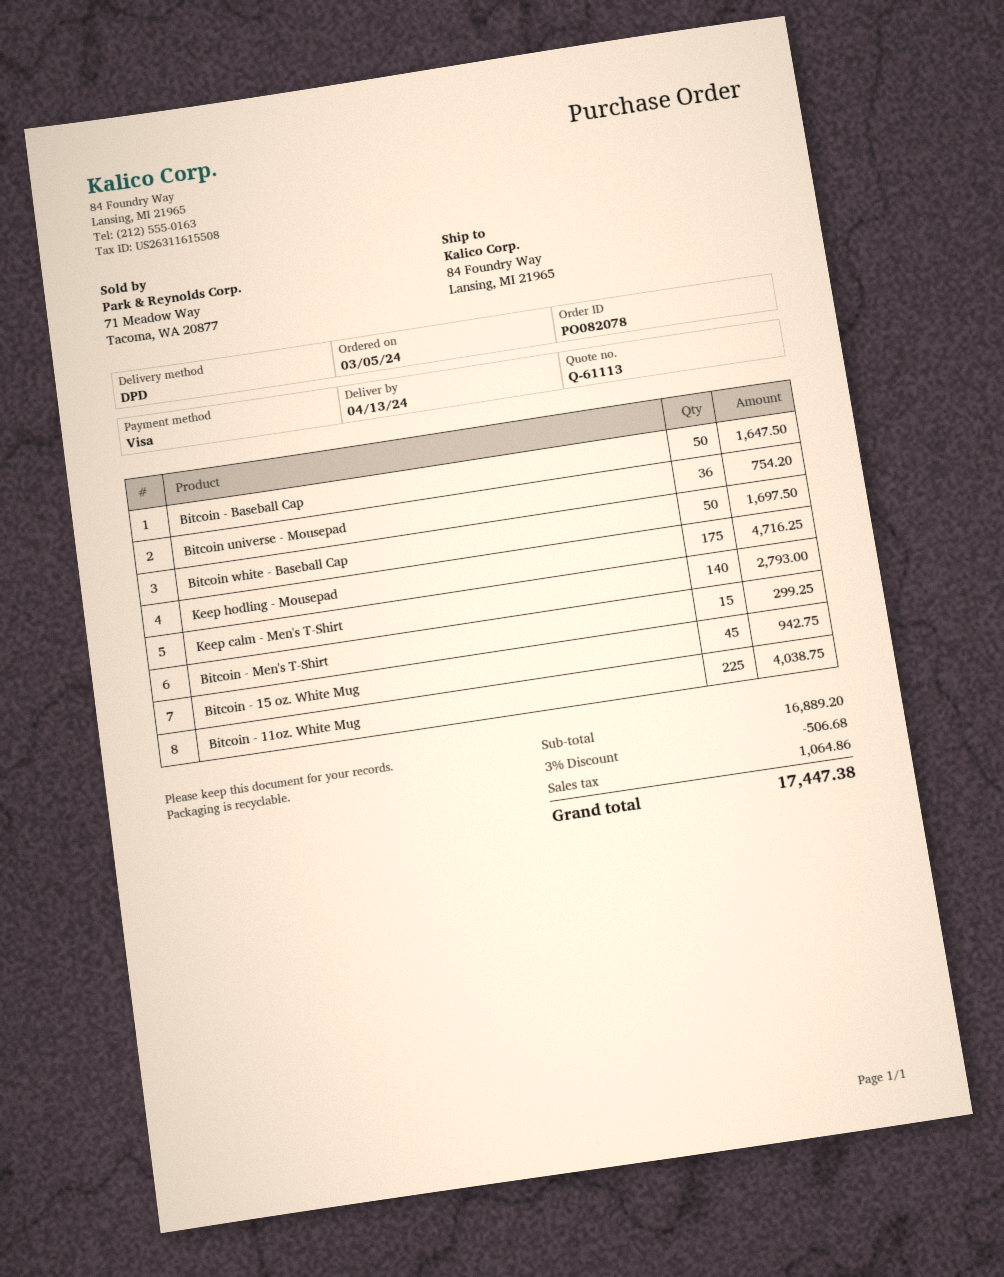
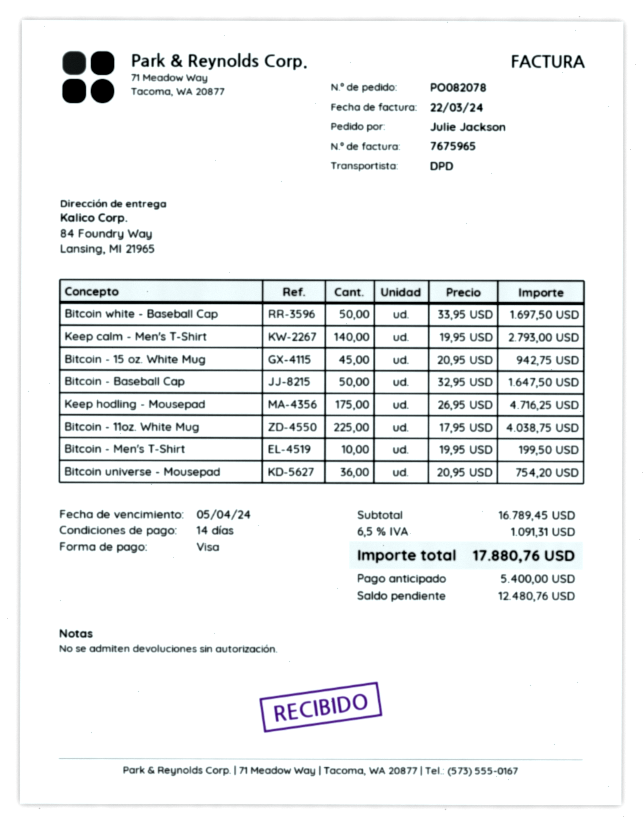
Bitcoin - Men's T-Shirt: 15 for 299.25 -> 10 for 199.50
subtotal: 16889.20 -> 16789.45
discount: 3% = 506.68 -> none
tax: 1064.86 -> 1091.31
total: 17447.38 -> 17880.76

